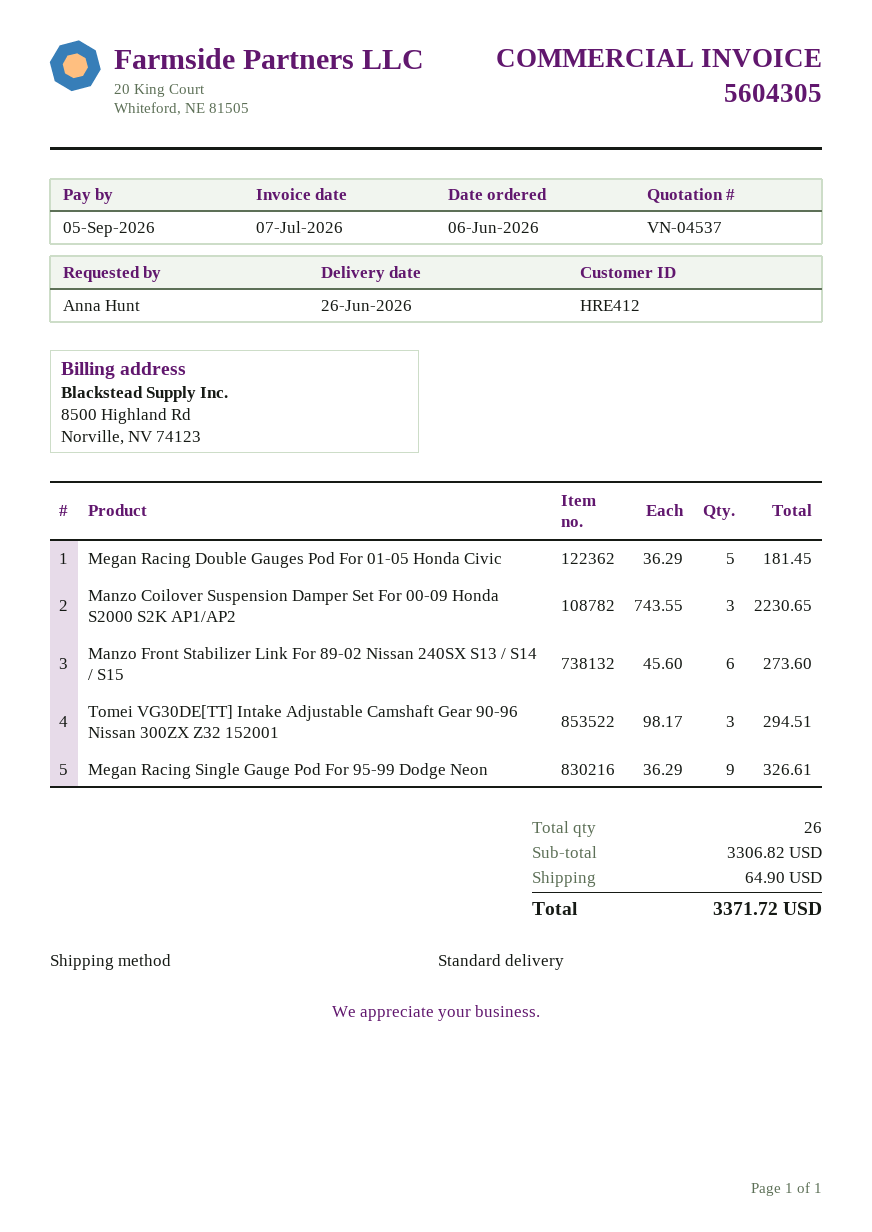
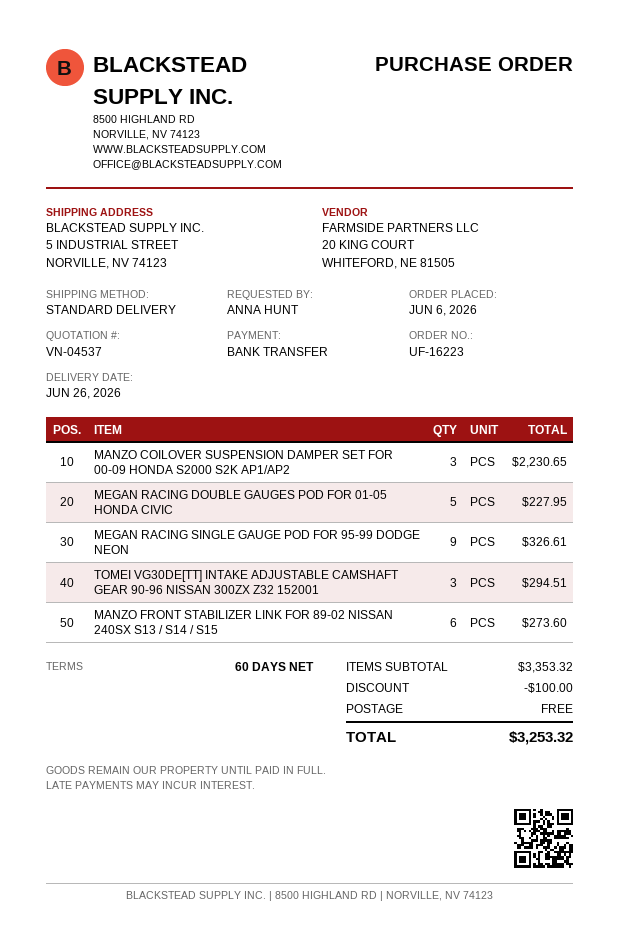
Megan Racing Double Gauges Pod For 01-05 Honda Civic: 5 for 181.45 -> 5 for 227.95
subtotal: 3306.82 -> 3353.32
discount: none -> 100.00
shipping: 64.90 -> 0.00
total: 3371.72 -> 3253.32

